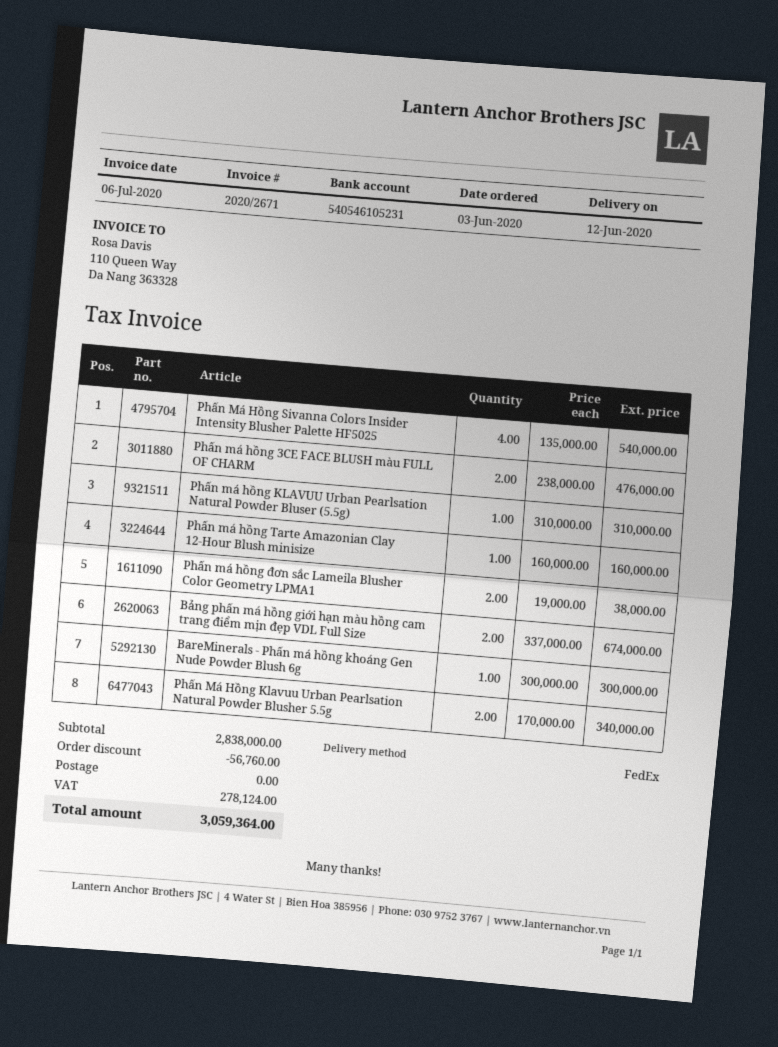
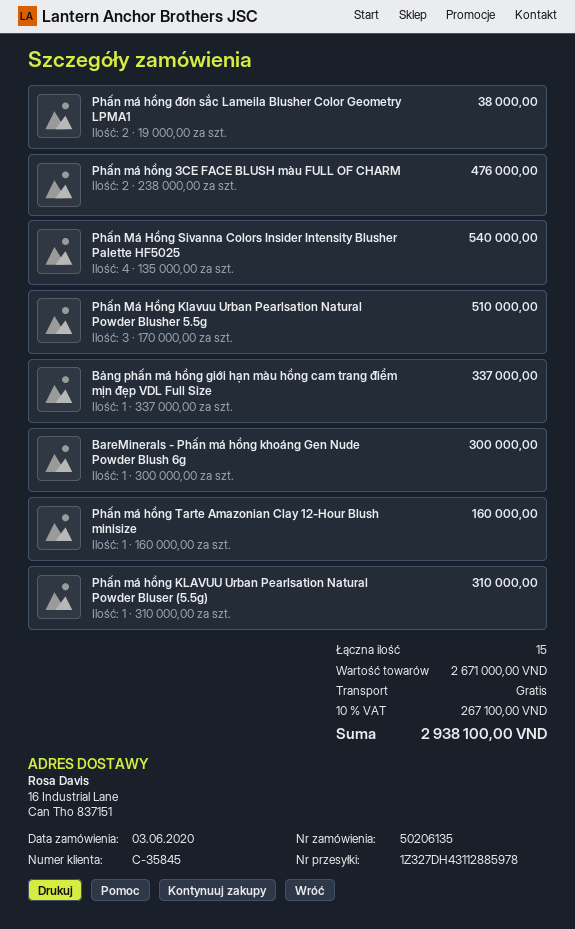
Bảng phấn má hồng giới hạn màu hồng cam trang điểm mịn đẹp VDL Full Size: 2 x 337000.00 = 674000.00 -> 1 x 337000.00 = 337000.00
Phấn Má Hồng Klavuu Urban Pearlsation Natural Powder Blusher 5.5g: 2 x 170000.00 = 340000.00 -> 3 x 170000.00 = 510000.00
subtotal: 2838000.00 -> 2671000.00
discount: 56760.00 -> none
tax: 278124.00 -> 267100.00
total: 3059364.00 -> 2938100.00

